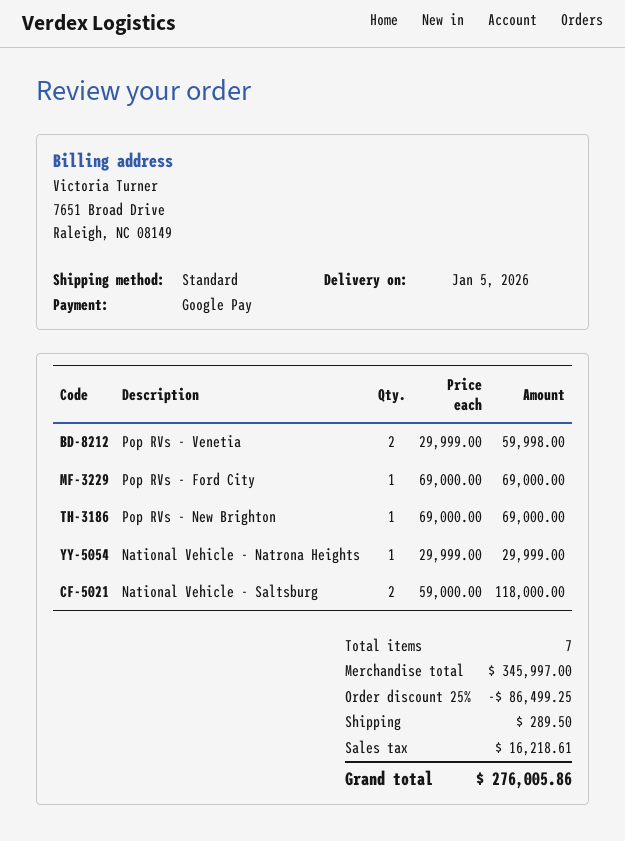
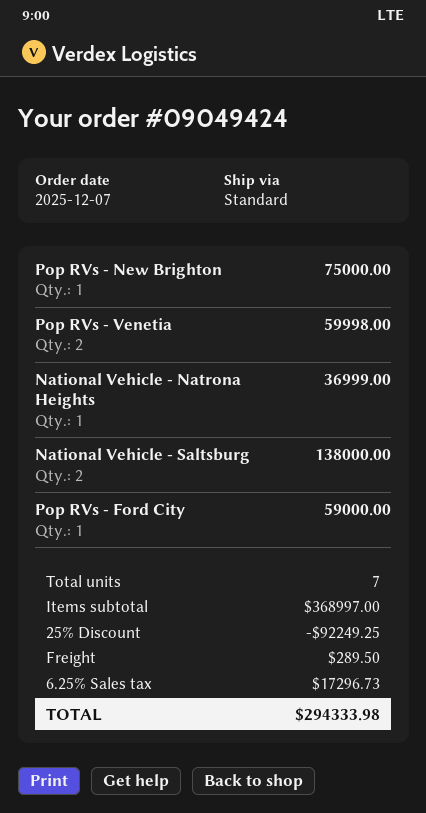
Pop RVs - Ford City: 1 for 69000.00 -> 1 for 59000.00
Pop RVs - New Brighton: 1 for 69000.00 -> 1 for 75000.00
National Vehicle - Natrona Heights: 1 for 29999.00 -> 1 for 36999.00
National Vehicle - Saltsburg: 2 for 118000.00 -> 2 for 138000.00
subtotal: 345997.00 -> 368997.00
discount: 25% = 86499.25 -> 25% = 92249.25
tax: 16218.61 -> 17296.73
total: 276005.86 -> 294333.98

